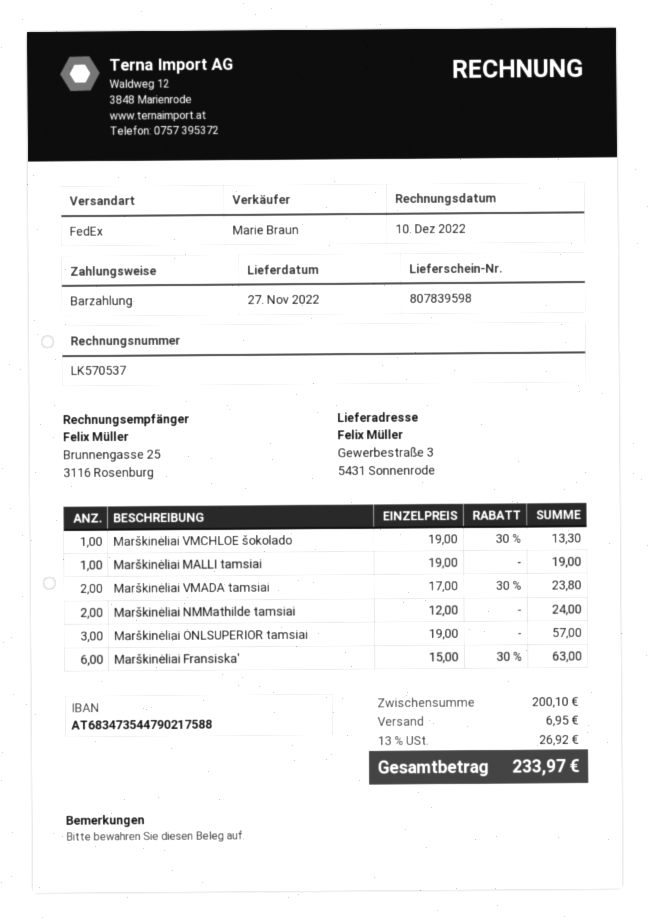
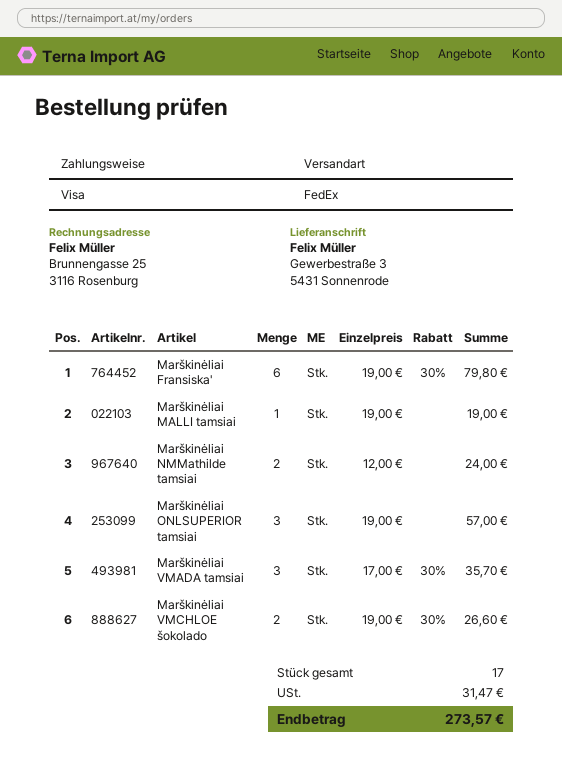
payment method: cash -> Visa
Marškinėliai VMCHLOE šokolado: 1 x 19.00 - 30% = 13.30 -> 2 x 19.00 - 30% = 26.60
Marškinėliai VMADA tamsiai: 2 x 17.00 - 30% = 23.80 -> 3 x 17.00 - 30% = 35.70
Marškinėliai Fransiska': 6 x 15.00 - 30% = 63.00 -> 6 x 19.00 - 30% = 79.80
shipping: 6.95 -> none
tax: 26.92 -> 31.47
total: 233.97 -> 273.57

